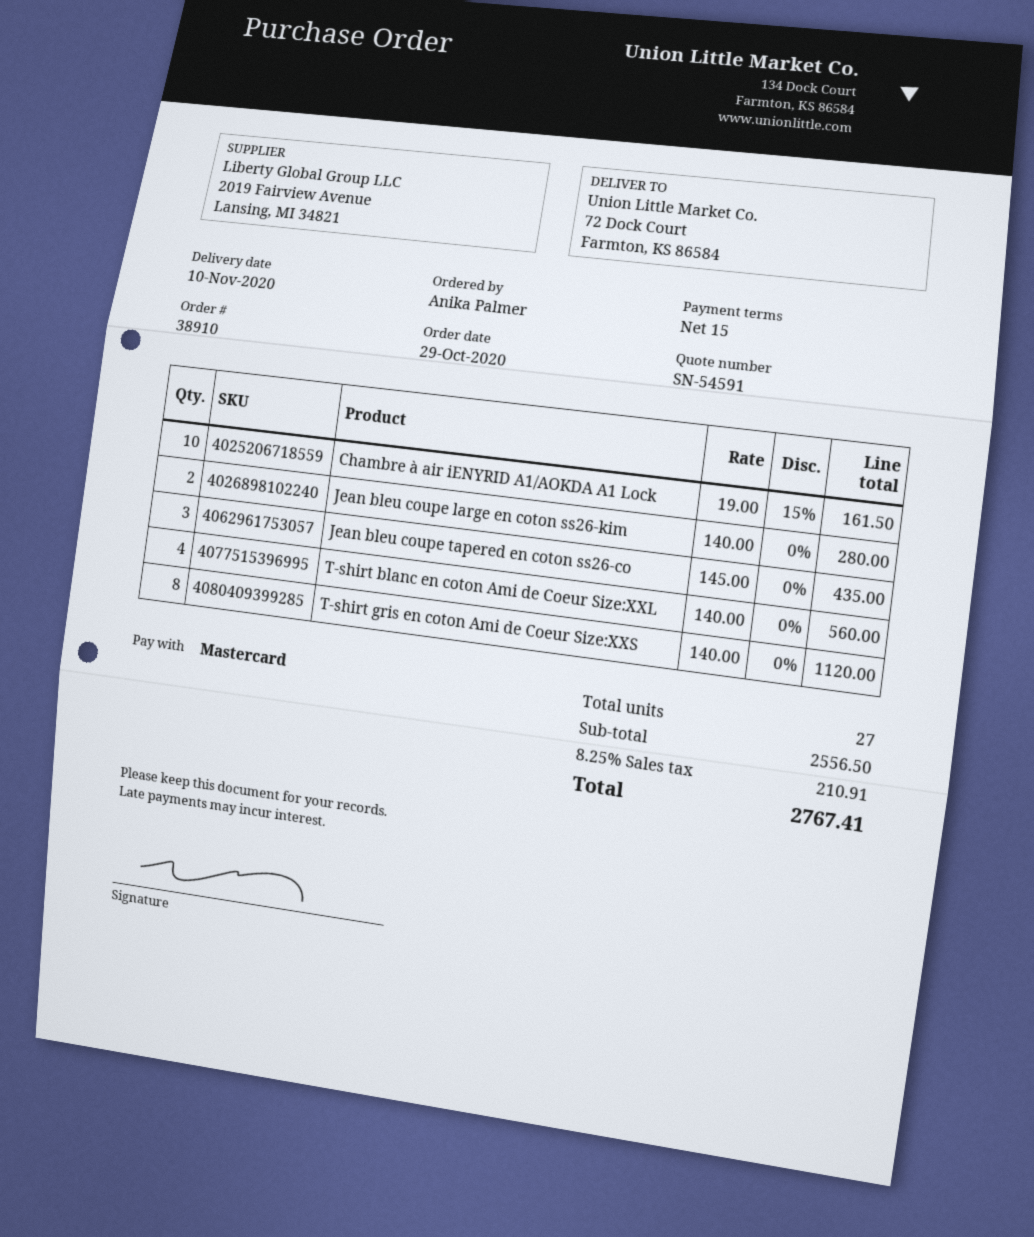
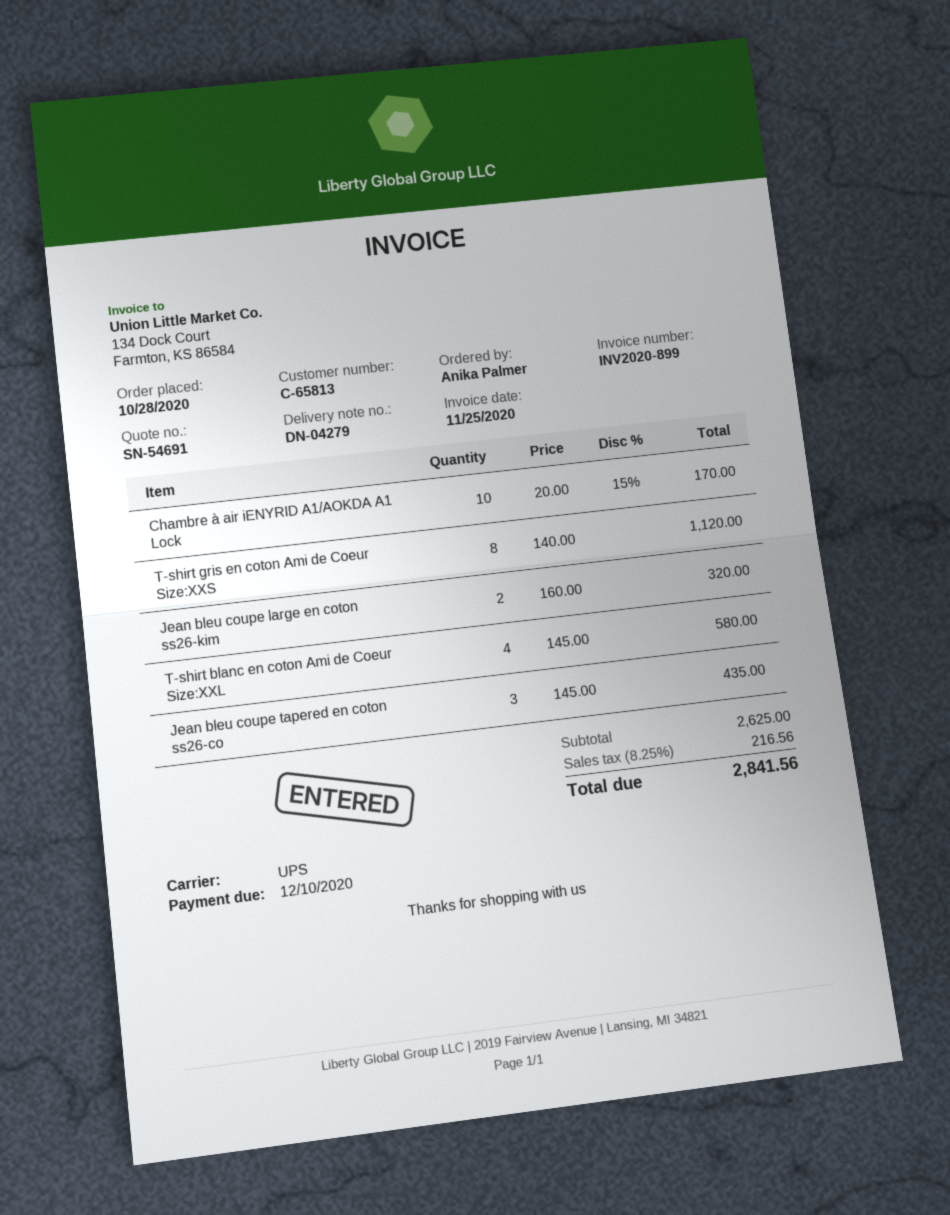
quote number: SN-54591 -> SN-54691
order date: 2020-10-29 -> 2020-10-28
Chambre à air iENYRID A1/AOKDA A1 Lock: 10 x 19.00 - 15% = 161.50 -> 10 x 20.00 - 15% = 170.00
Jean bleu coupe large en coton ss26-kim: 2 x 140.00 = 280.00 -> 2 x 160.00 = 320.00
T-shirt blanc en coton Ami de Coeur Size:XXL: 4 x 140.00 = 560.00 -> 4 x 145.00 = 580.00
subtotal: 2556.50 -> 2625.00
tax: 8.25% = 210.91 -> 8.25% = 216.56
total: 2767.41 -> 2841.56

